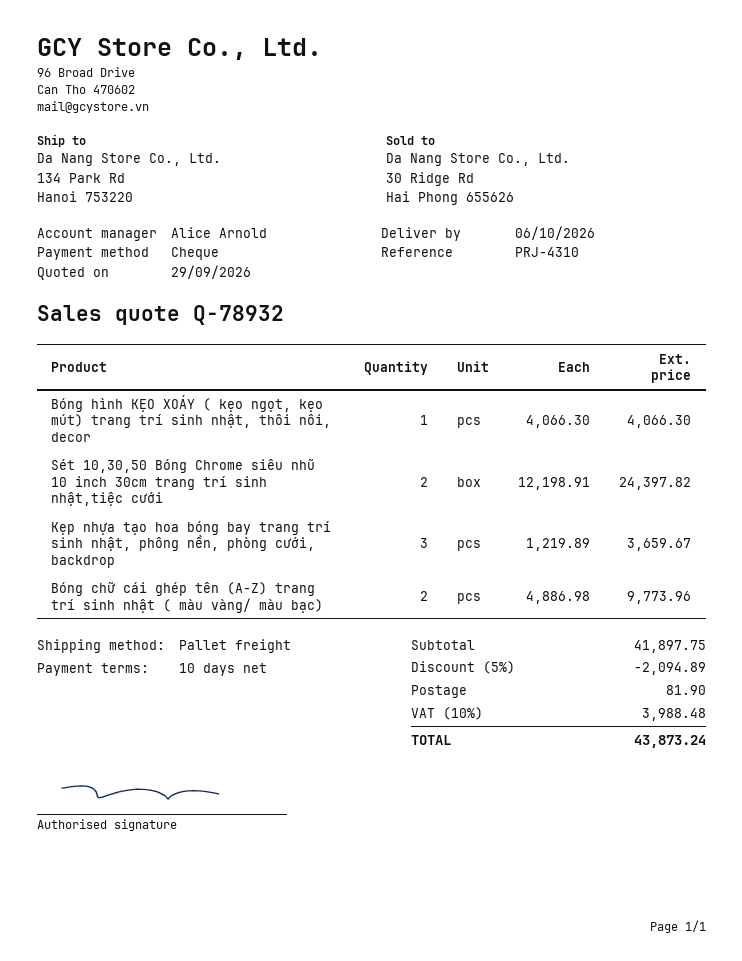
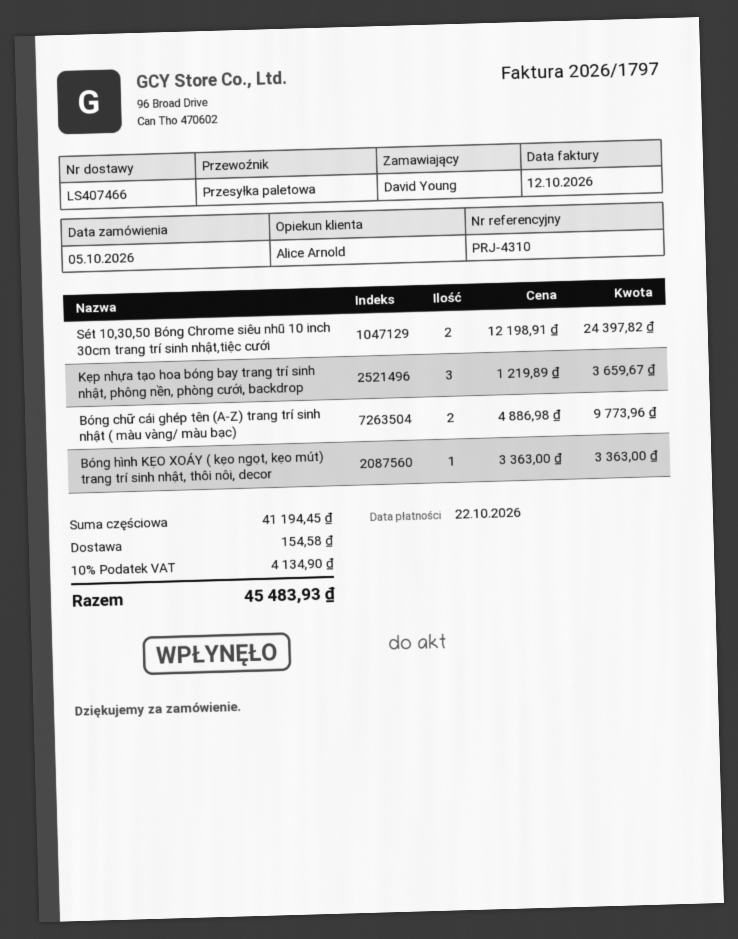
Bóng hình KẸO XOÁY ( kẹo ngọt, kẹo mút) trang trí sinh nhật, thôi nôi, decor: 1 x 4066.30 = 4066.30 -> 1 x 3363.00 = 3363.00
subtotal: 41897.75 -> 41194.45
discount: 5% = 2094.89 -> none
shipping: 81.90 -> 154.58
tax: 10% = 3988.48 -> 10% = 4134.90
total: 43873.24 -> 45483.93

